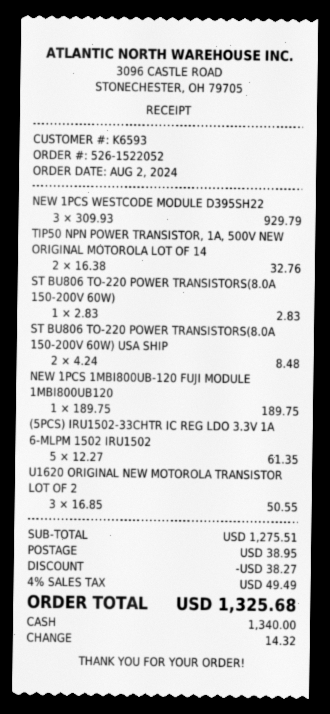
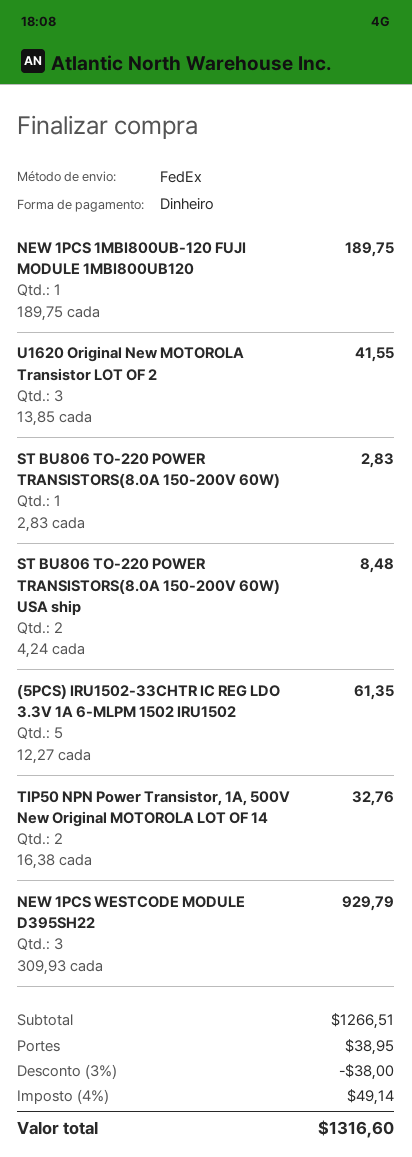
U1620 ORIGINAL NEW MOTOROLA TRANSISTOR LOT OF 2: 3 x 16.85 = 50.55 -> 3 x 13.85 = 41.55
subtotal: 1275.51 -> 1266.51
discount: 38.27 -> 38.00
tax: 4% = 49.49 -> 4% = 49.14
total: 1325.68 -> 1316.60

